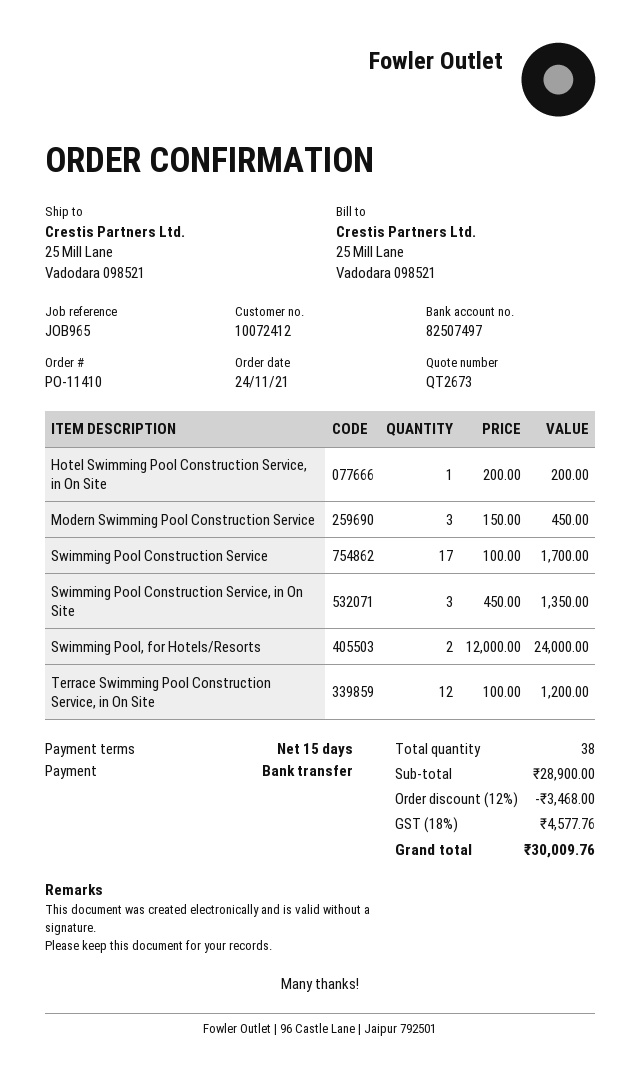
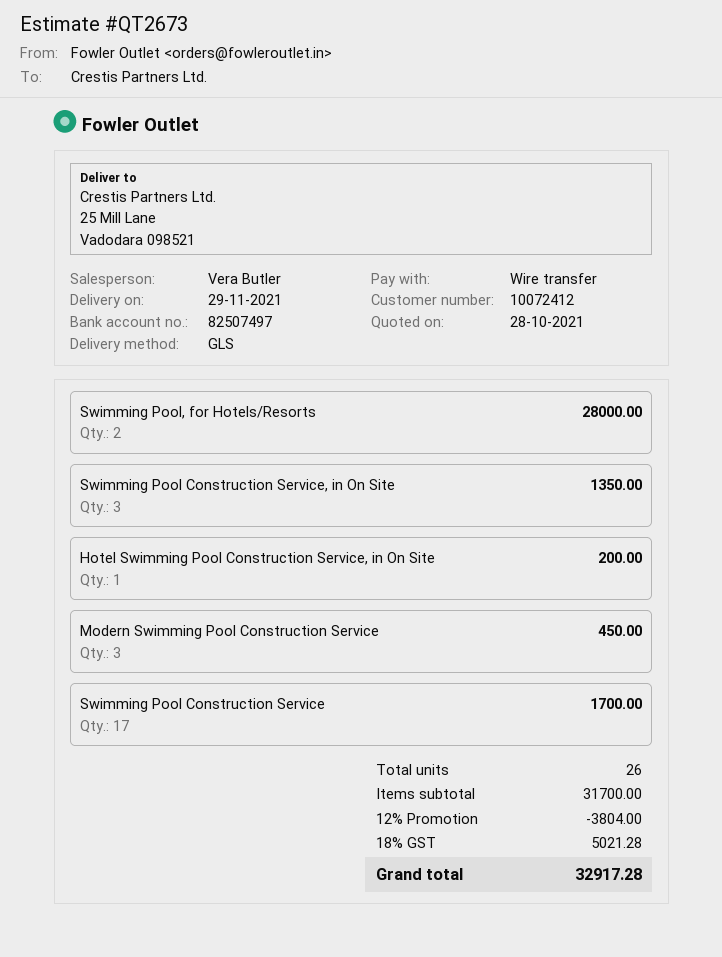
Swimming Pool, for Hotels/Resorts: 2 for 24000.00 -> 2 for 28000.00
Terrace Swimming Pool Construction Service, in On Site: 12 for 1200.00 -> none
total quantity: 38 -> 26
subtotal: 28900.00 -> 31700.00
discount: 12% = 3468.00 -> 12% = 3804.00
tax: 18% = 4577.76 -> 18% = 5021.28
total: 30009.76 -> 32917.28

